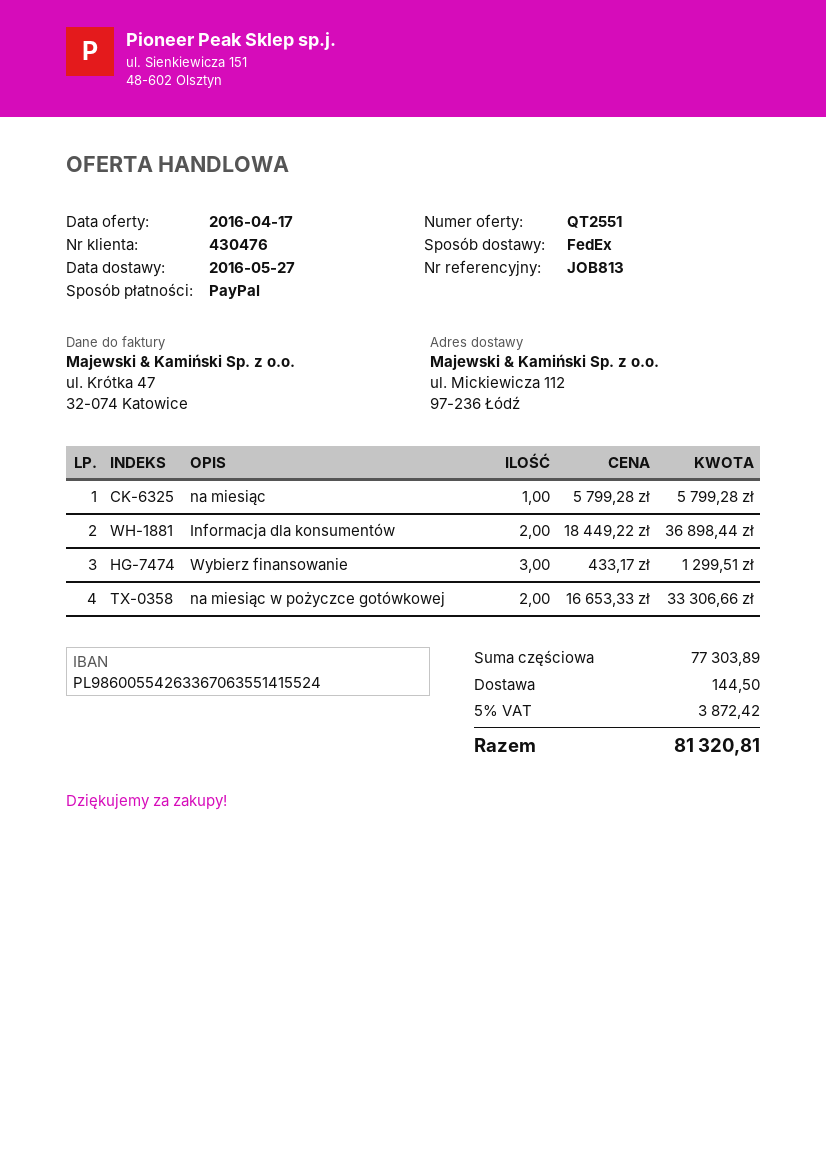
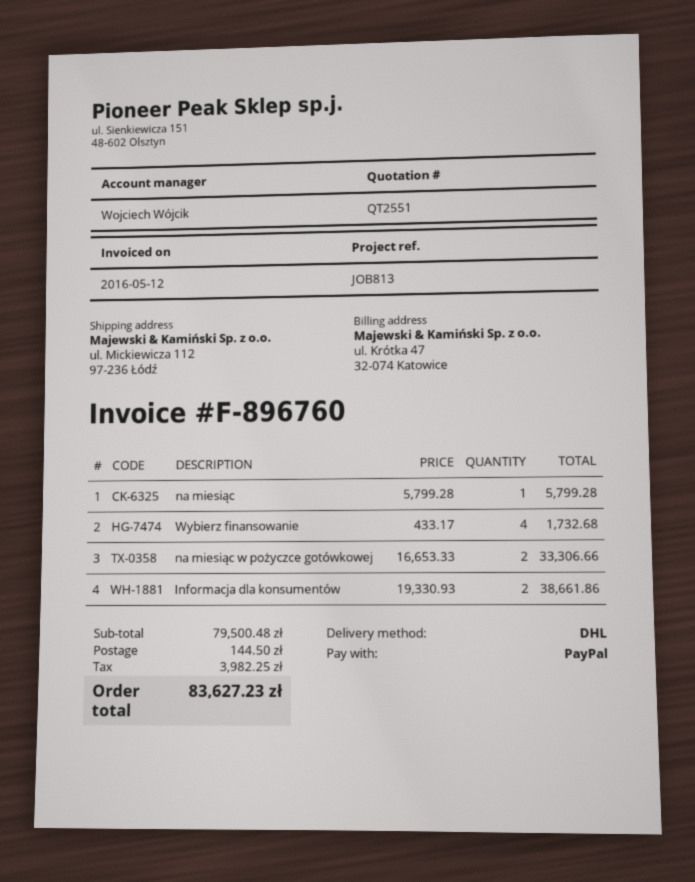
shipping method: FedEx -> DHL
Informacja dla konsumentów: 2 x 18449.22 = 36898.44 -> 2 x 19330.93 = 38661.86
Wybierz finansowanie: 3 x 433.17 = 1299.51 -> 4 x 433.17 = 1732.68
subtotal: 77303.89 -> 79500.48
tax: 3872.42 -> 3982.25
total: 81320.81 -> 83627.23

